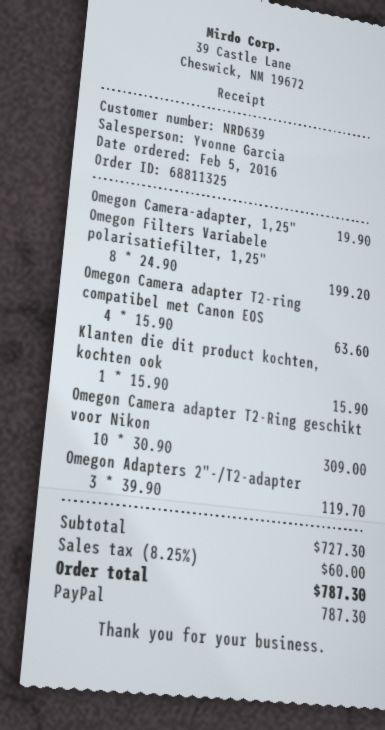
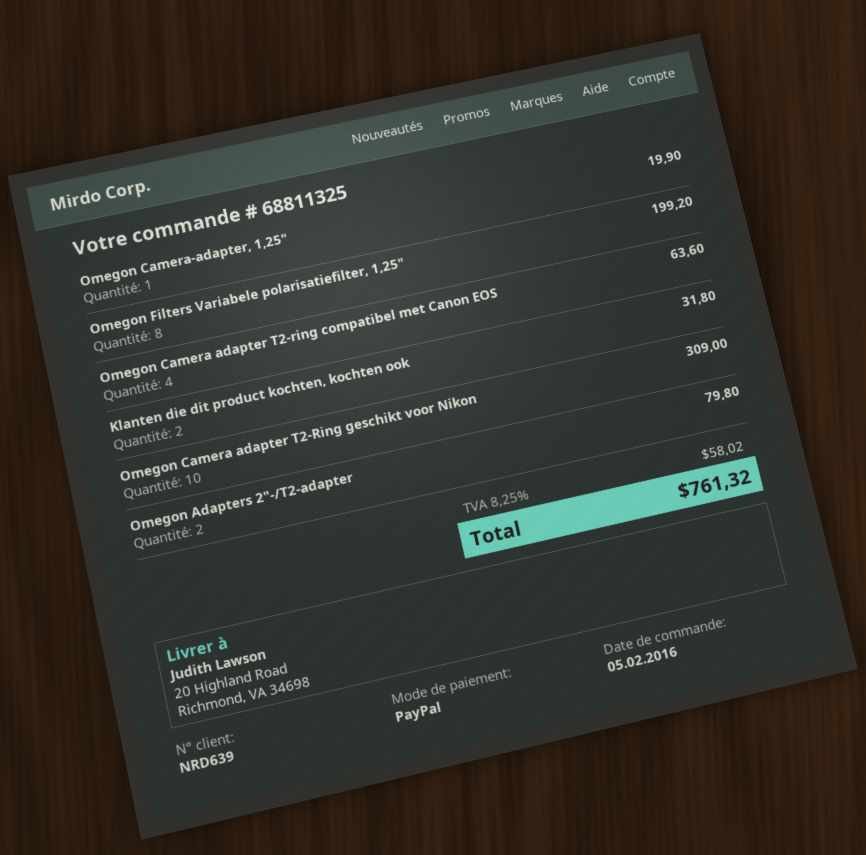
Klanten die dit product kochten, kochten ook: 1 for 15.90 -> 2 for 31.80
Omegon Adapters 2"-/T2-adapter: 3 for 119.70 -> 2 for 79.80
tax: 8.25% = 60.00 -> 8.25% = 58.02
total: 787.30 -> 761.32

